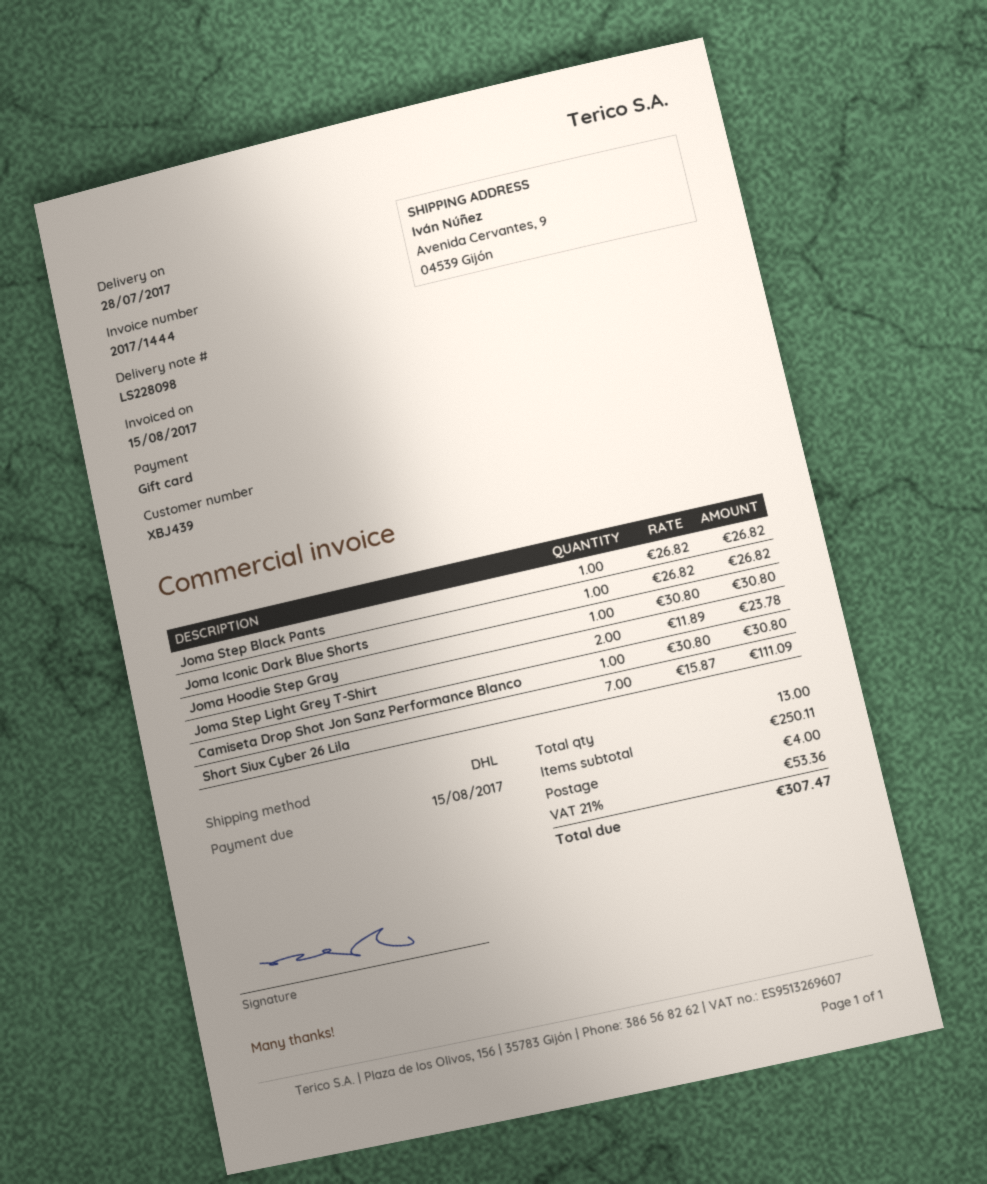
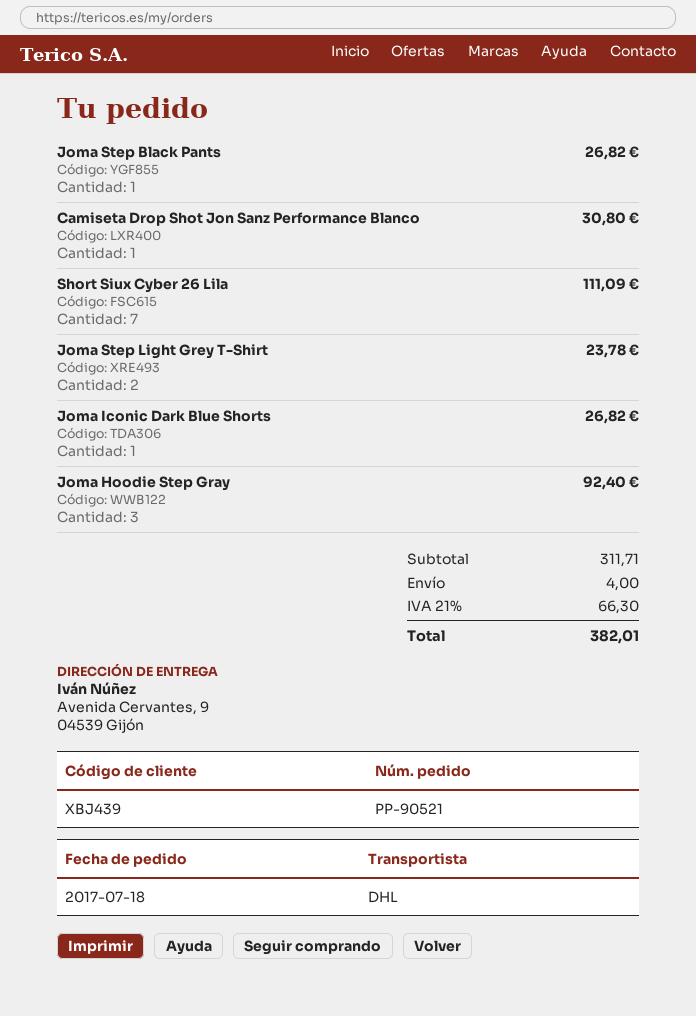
Joma Hoodie Step Gray: 1 for 30.80 -> 3 for 92.40
subtotal: 250.11 -> 311.71
tax: 21% = 53.36 -> 21% = 66.30
total: 307.47 -> 382.01

